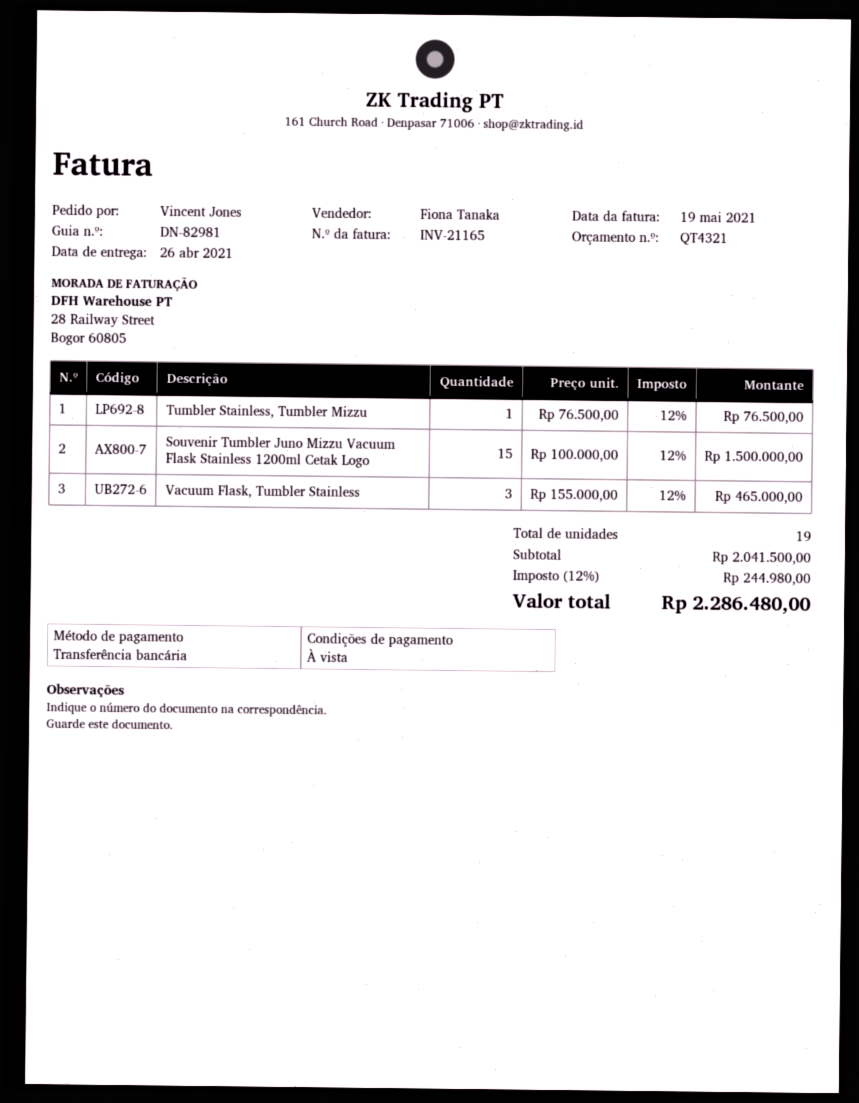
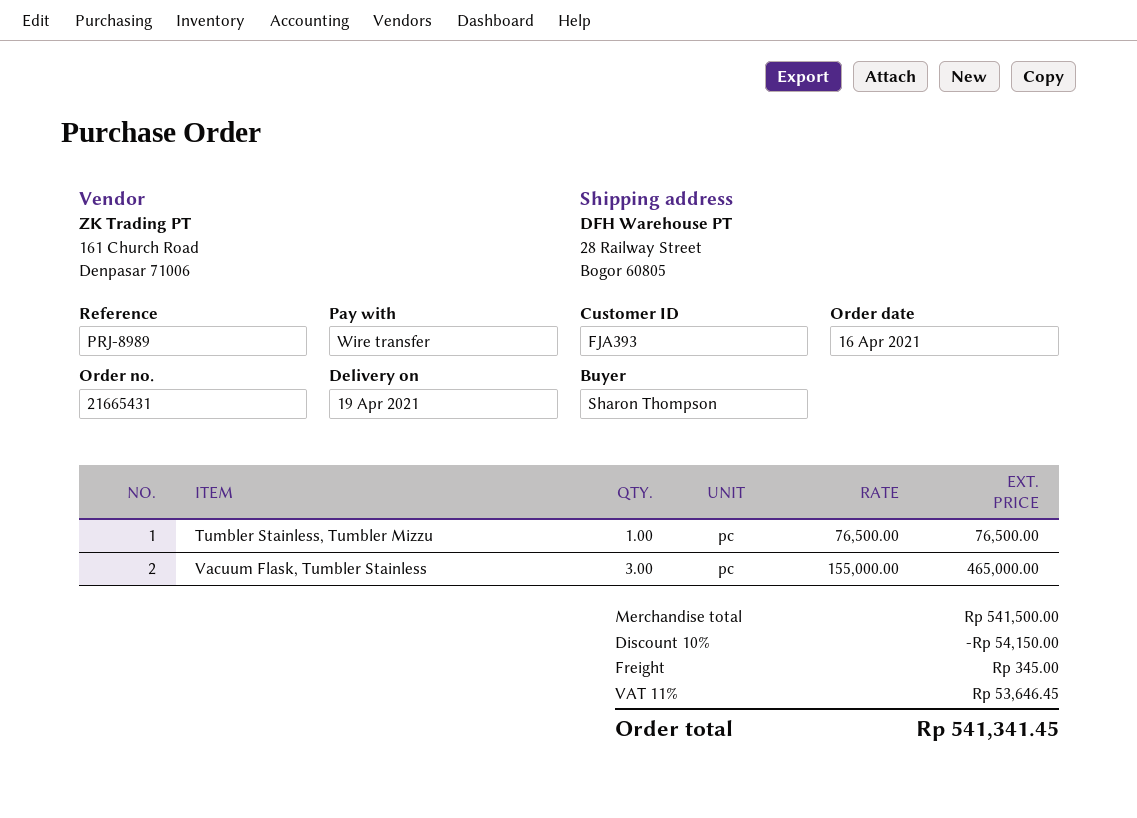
delivery date: 2021-04-26 -> 2021-04-19
ordered by: Vincent Jones -> Sharon Thompson
Souvenir Tumbler Juno Mizzu Vacuum Flask Stainless 1200ml Cetak Logo: 15 x 100000.00 = 1500000.00 -> none
subtotal: 2041500.00 -> 541500.00
discount: none -> 10% = 54150.00
shipping: none -> 345.00
tax: 12% = 244980.00 -> 11% = 53646.45
total: 2286480.00 -> 541341.45

